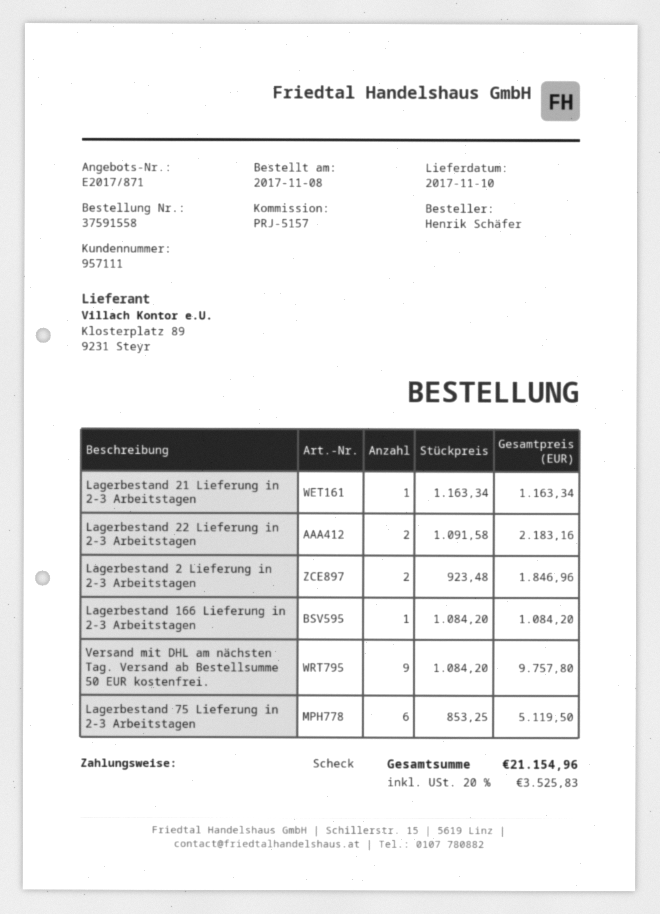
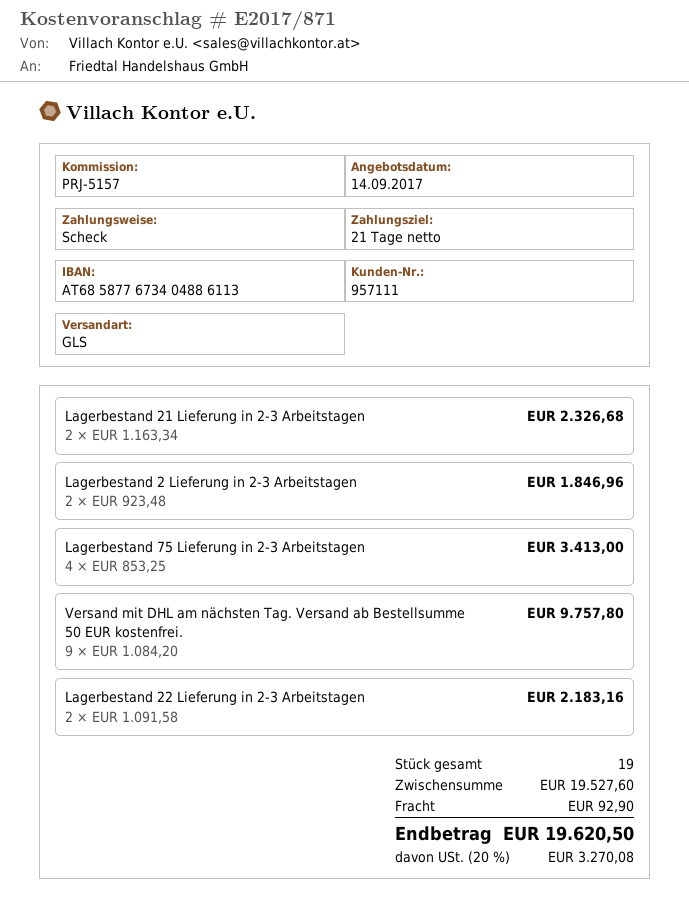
Lagerbestand 21 Lieferung in 2-3 Arbeitstagen: 1 x 1163.34 = 1163.34 -> 2 x 1163.34 = 2326.68
Lagerbestand 166 Lieferung in 2-3 Arbeitstagen: 1 x 1084.20 = 1084.20 -> none
Lagerbestand 75 Lieferung in 2-3 Arbeitstagen: 6 x 853.25 = 5119.50 -> 4 x 853.25 = 3413.00
shipping: none -> 92.90
tax: 20% = 3525.83 -> 20% = 3270.08
total: 21154.96 -> 19620.50

